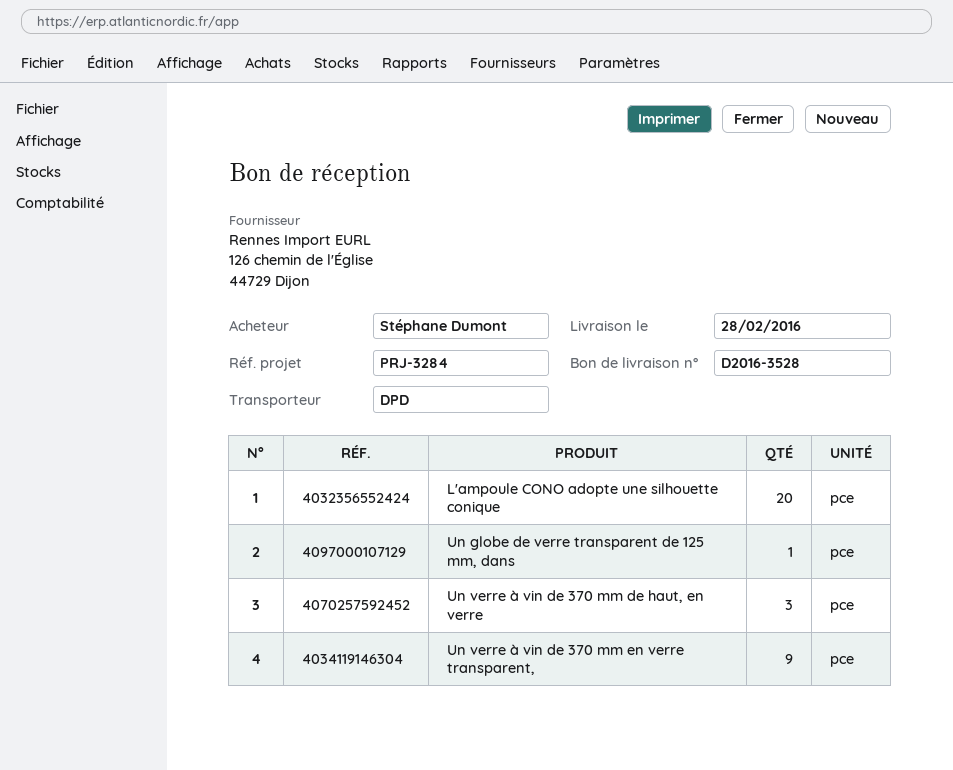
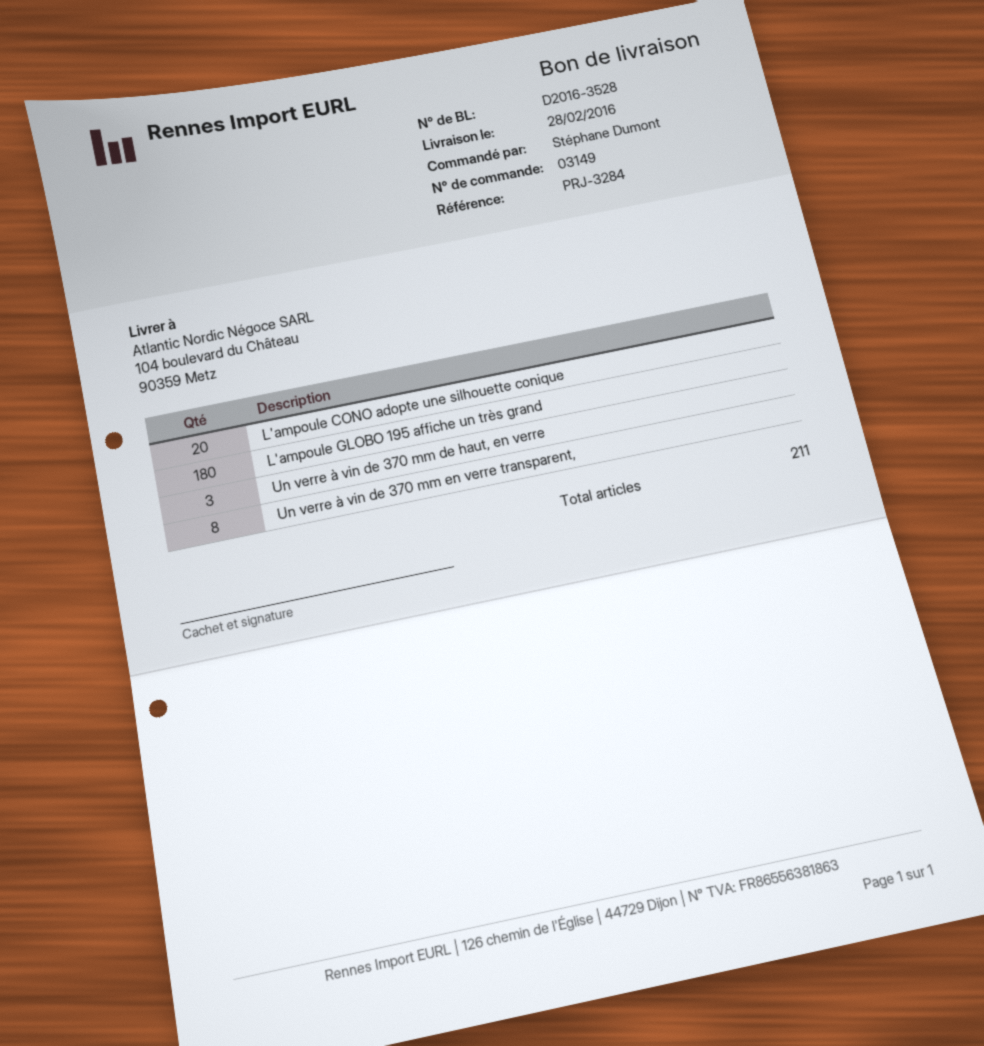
Un globe de verre transparent de 125 mm, dans: 1 -> none
Un verre à vin de 370 mm en verre transparent,: 9 -> 8
L'ampoule GLOBO 195 affiche un très grand: none -> 180

